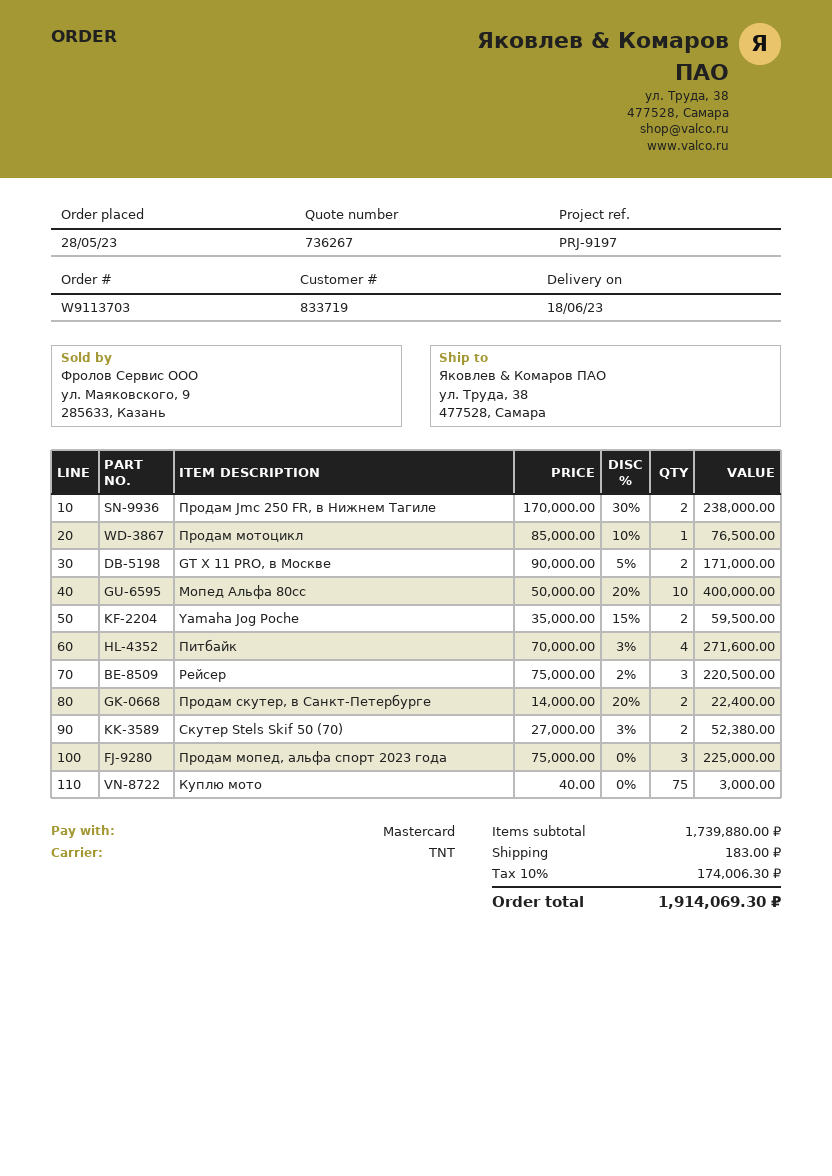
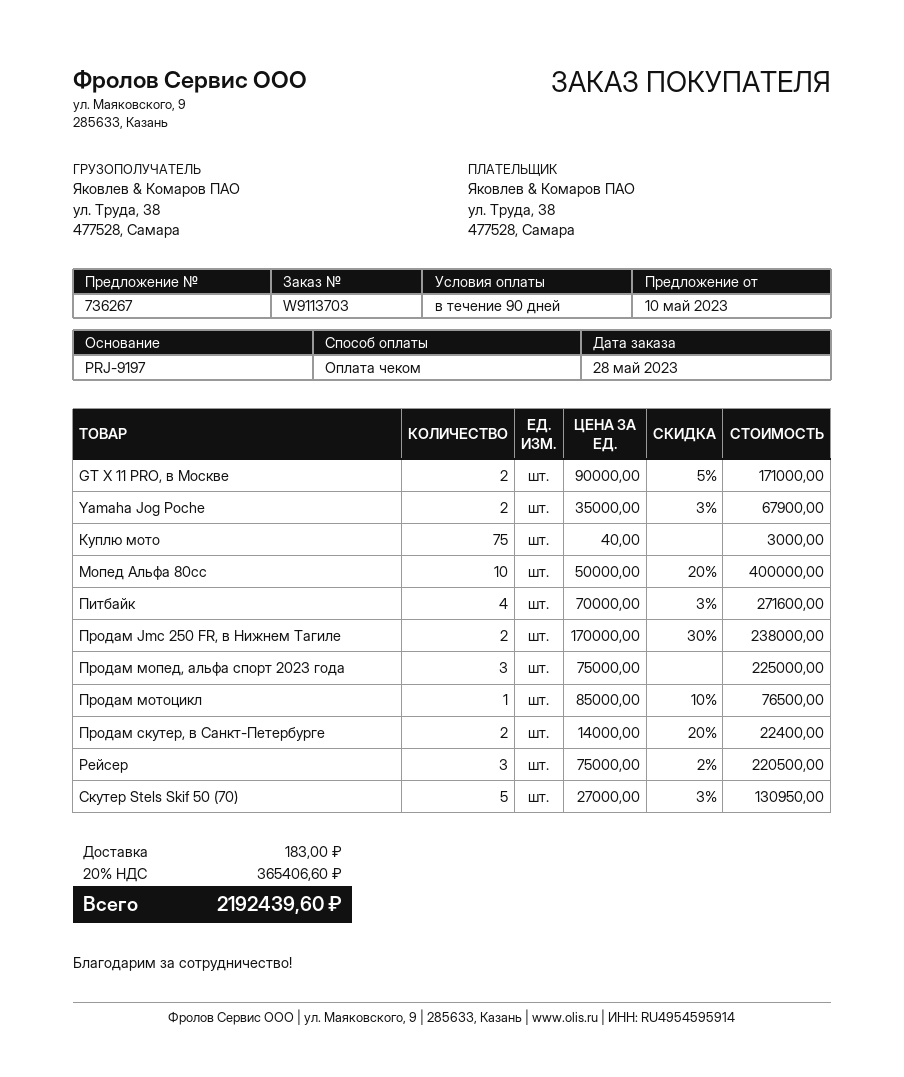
payment method: Mastercard -> cheque
Yamaha Jog Poche: 2 x 35000.00 - 15% = 59500.00 -> 2 x 35000.00 - 3% = 67900.00
Скутер Stels Skif 50 (70): 2 x 27000.00 - 3% = 52380.00 -> 5 x 27000.00 - 3% = 130950.00
tax: 10% = 174006.30 -> 20% = 365406.60
total: 1914069.30 -> 2192439.60

